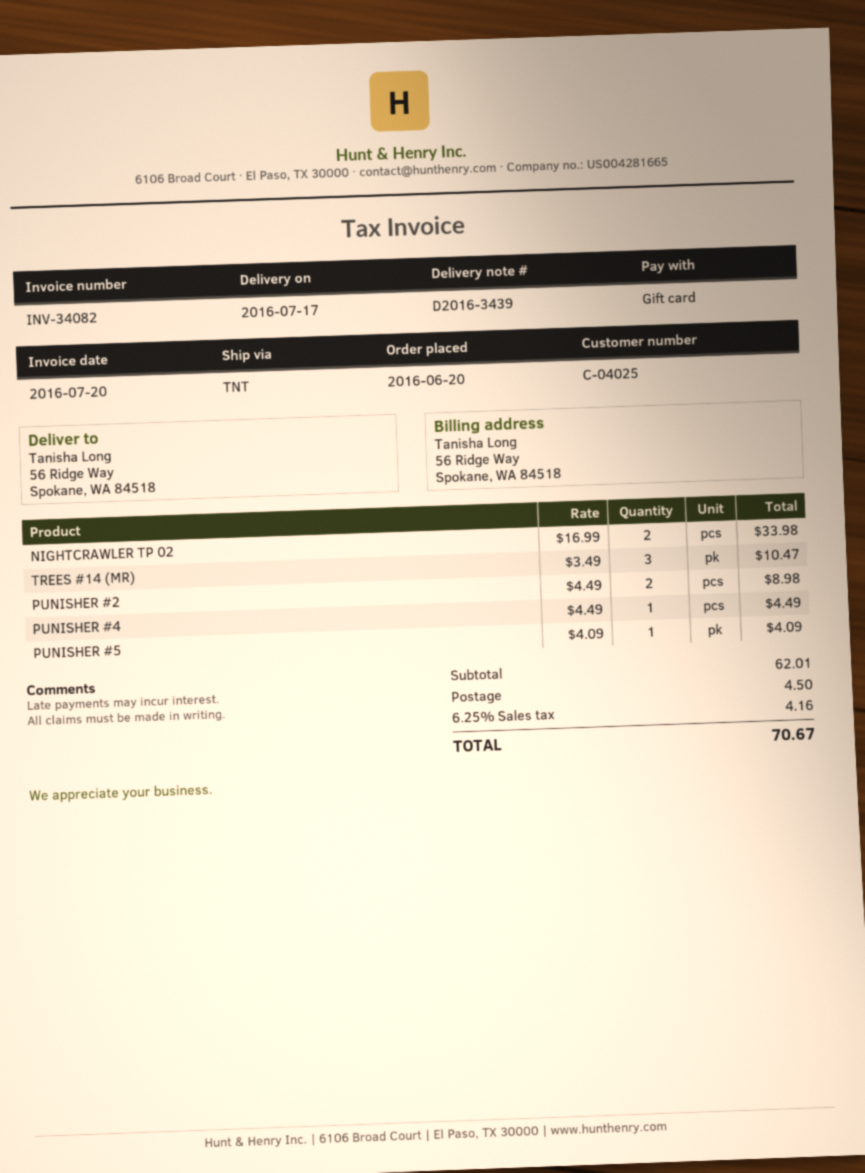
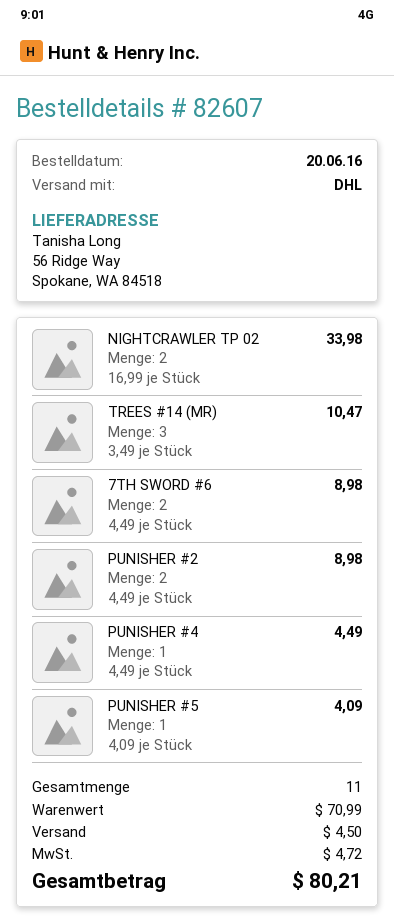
shipping method: TNT -> DHL
7TH SWORD #6: none -> 2 x 4.49 = 8.98
subtotal: 62.01 -> 70.99
tax: 4.16 -> 4.72
total: 70.67 -> 80.21

